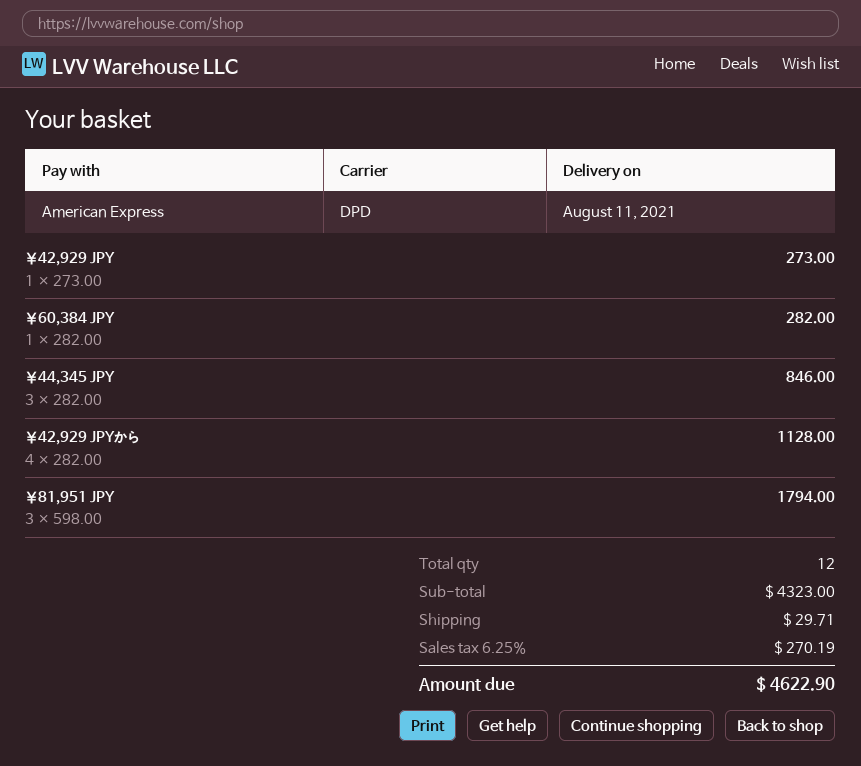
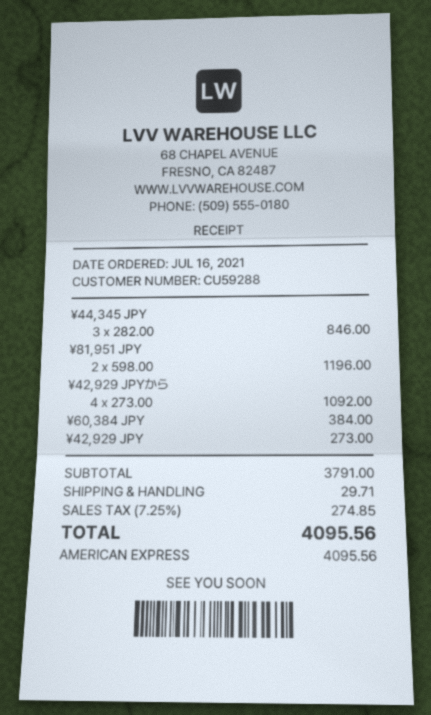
¥60,384 JPY: 1 x 282.00 = 282.00 -> 1 x 384.00 = 384.00
¥42,929 JPYから: 4 x 282.00 = 1128.00 -> 4 x 273.00 = 1092.00
¥81,951 JPY: 3 x 598.00 = 1794.00 -> 2 x 598.00 = 1196.00
subtotal: 4323.00 -> 3791.00
tax: 6.25% = 270.19 -> 7.25% = 274.85
total: 4622.90 -> 4095.56

